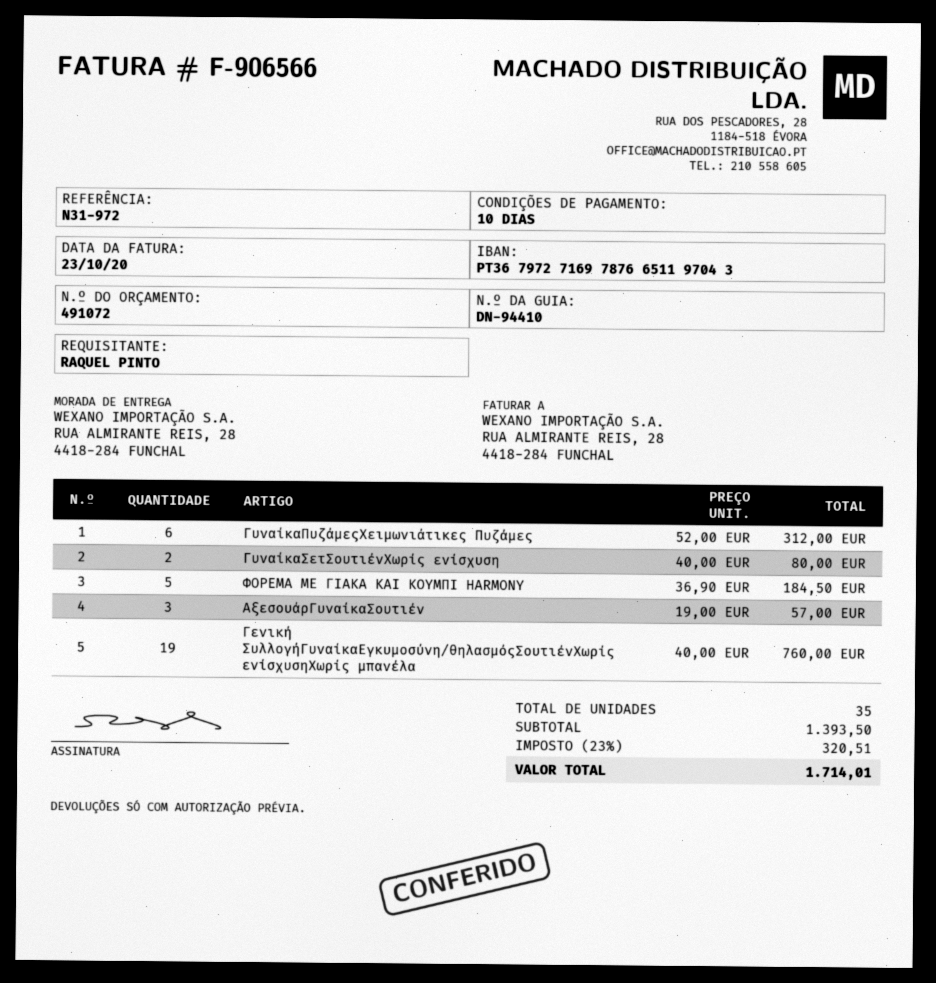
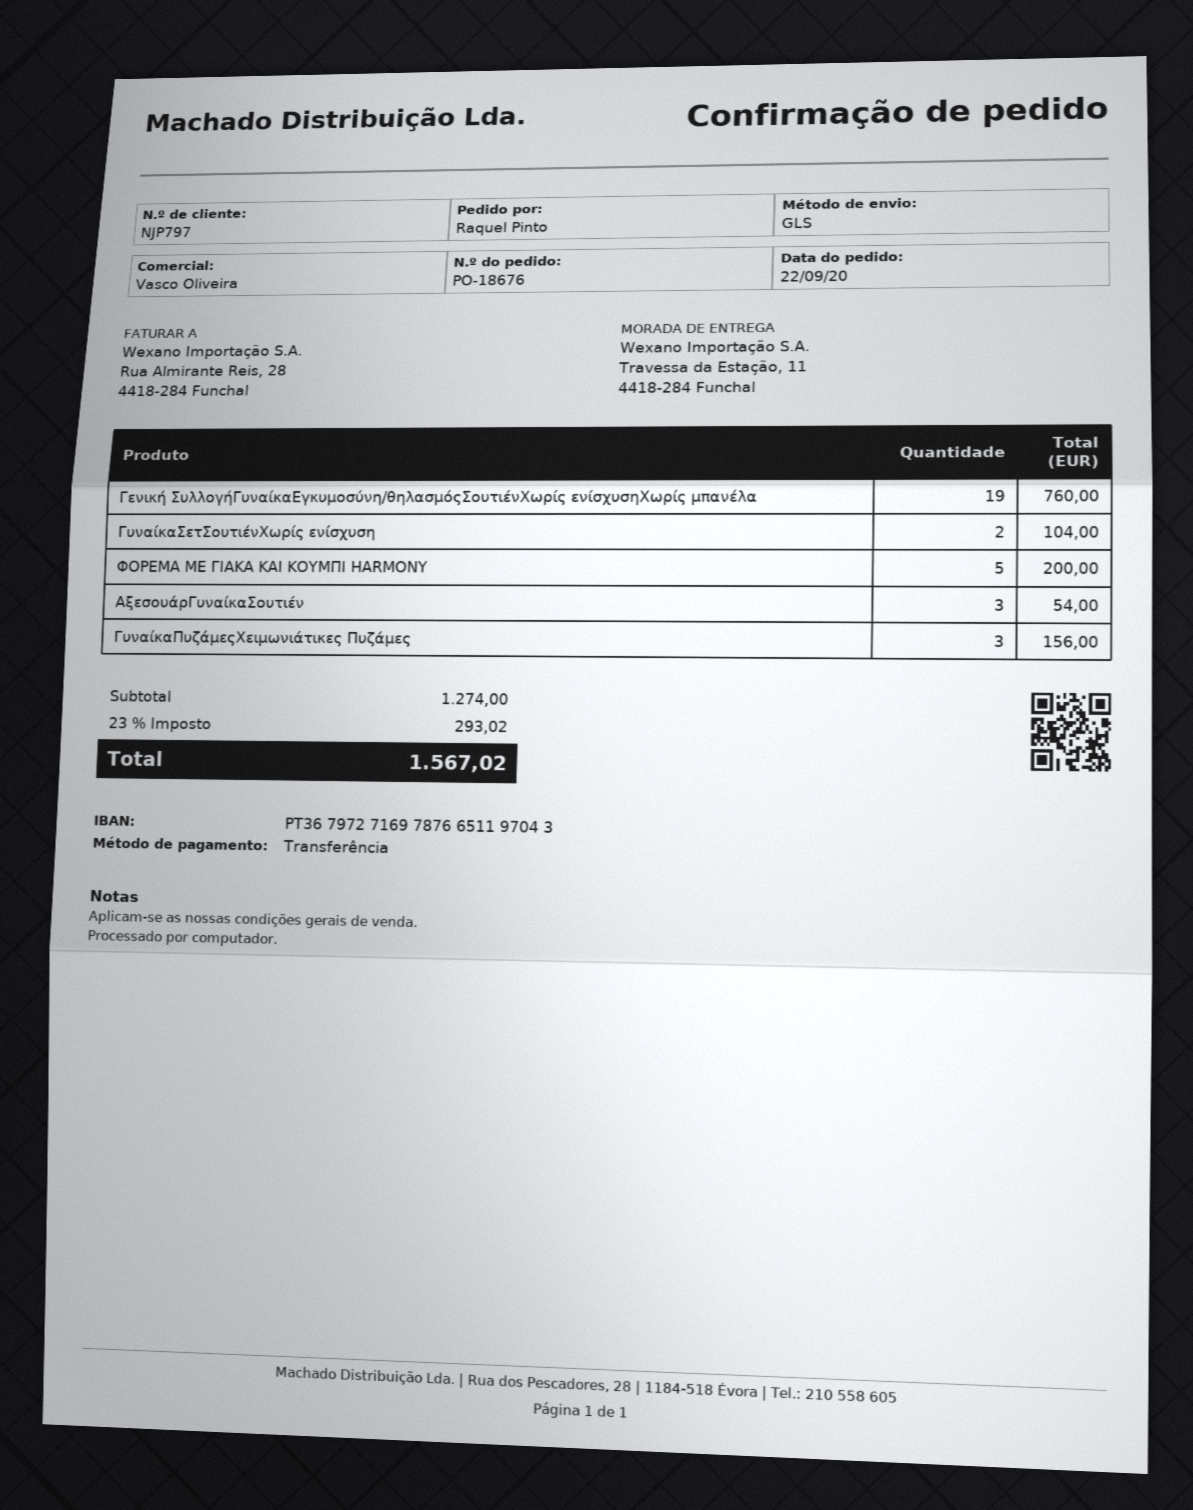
ship to: RUA ALMIRANTE REIS, 28, 4418-284 FUNCHAL -> Travessa da Estação, 11, 4418-284 Funchal
ΓυναίκαΠυζάμεςΧειμωνιάτικες Πυζάμες: 6 for 312.00 -> 3 for 156.00
ΓυναίκαΣετΣουτιένΧωρίς ενίσχυση: 2 for 80.00 -> 2 for 104.00
ΦΟΡΕΜΑ ΜΕ ΓΙΑΚΑ ΚΑΙ ΚΟΥΜΠΙ HARMONY: 5 for 184.50 -> 5 for 200.00
ΑξεσουάρΓυναίκαΣουτιέν: 3 for 57.00 -> 3 for 54.00
subtotal: 1393.50 -> 1274.00
tax: 23% = 320.51 -> 23% = 293.02
total: 1714.01 -> 1567.02

